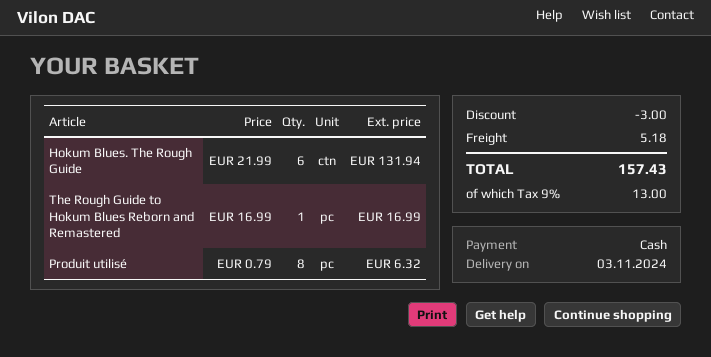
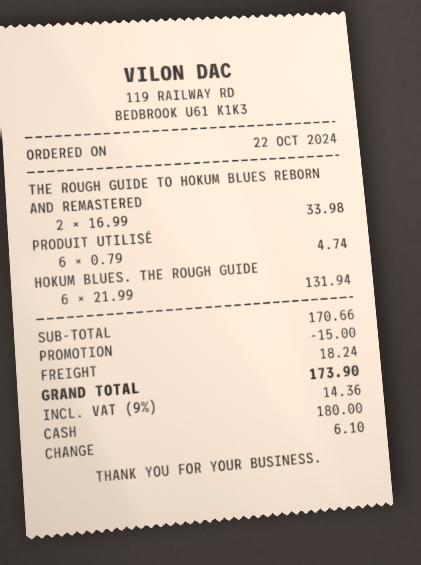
The Rough Guide to Hokum Blues Reborn and Remastered: 1 x 16.99 = 16.99 -> 2 x 16.99 = 33.98
Produit utilisé: 8 x 0.79 = 6.32 -> 6 x 0.79 = 4.74
discount: 3.00 -> 15.00
shipping: 5.18 -> 18.24
tax: 9% = 13.00 -> 9% = 14.36
total: 157.43 -> 173.90

